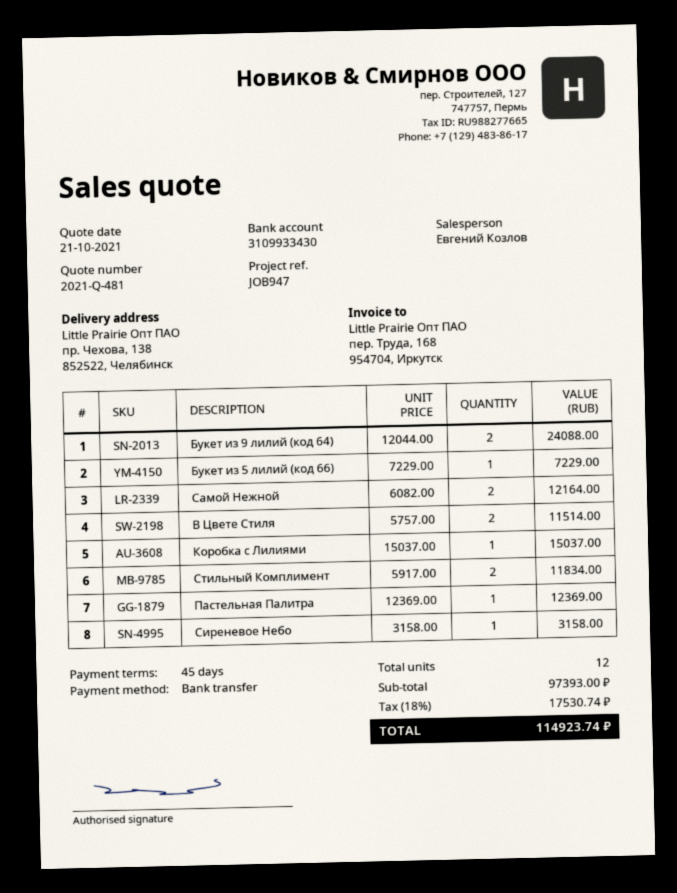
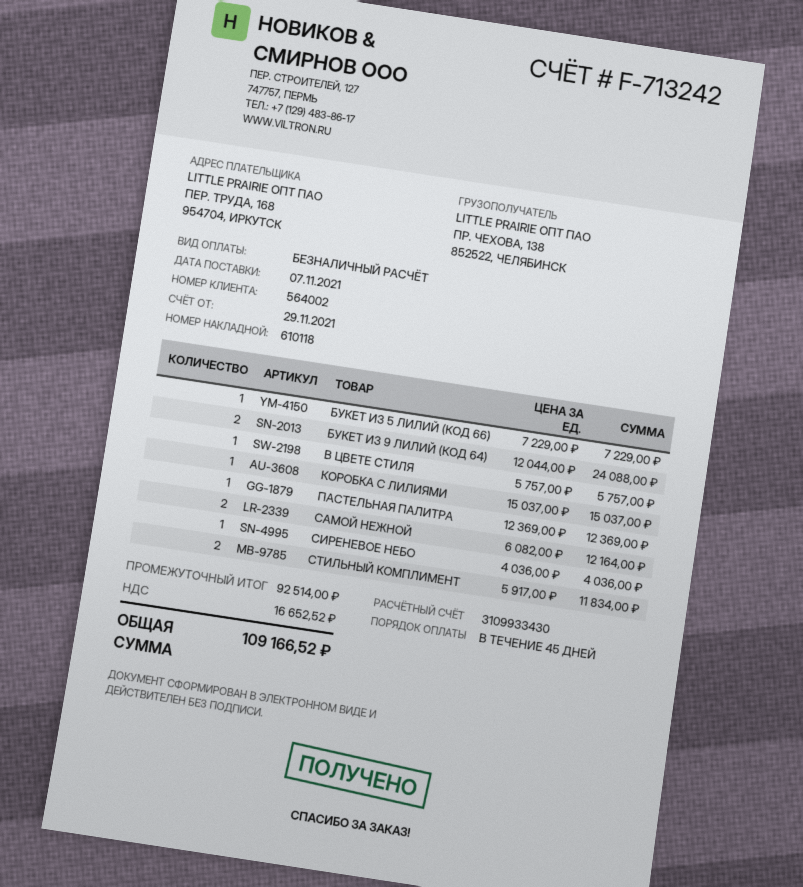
В Цвете Стиля: 2 x 5757.00 = 11514.00 -> 1 x 5757.00 = 5757.00
Сиреневое Небо: 1 x 3158.00 = 3158.00 -> 1 x 4036.00 = 4036.00
subtotal: 97393.00 -> 92514.00
tax: 17530.74 -> 16652.52
total: 114923.74 -> 109166.52

